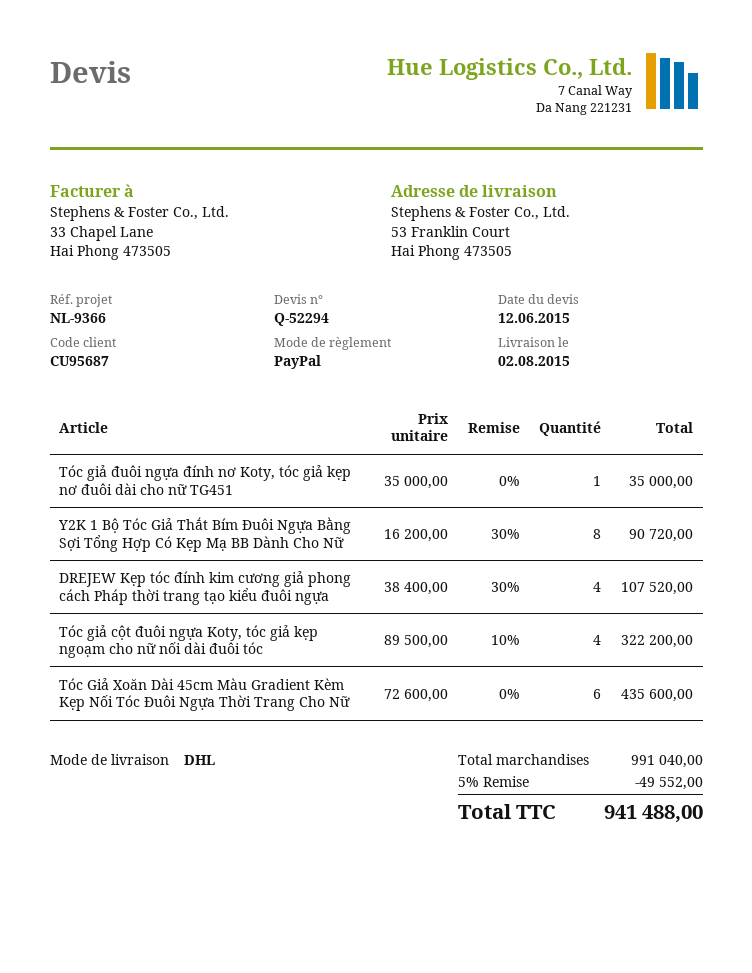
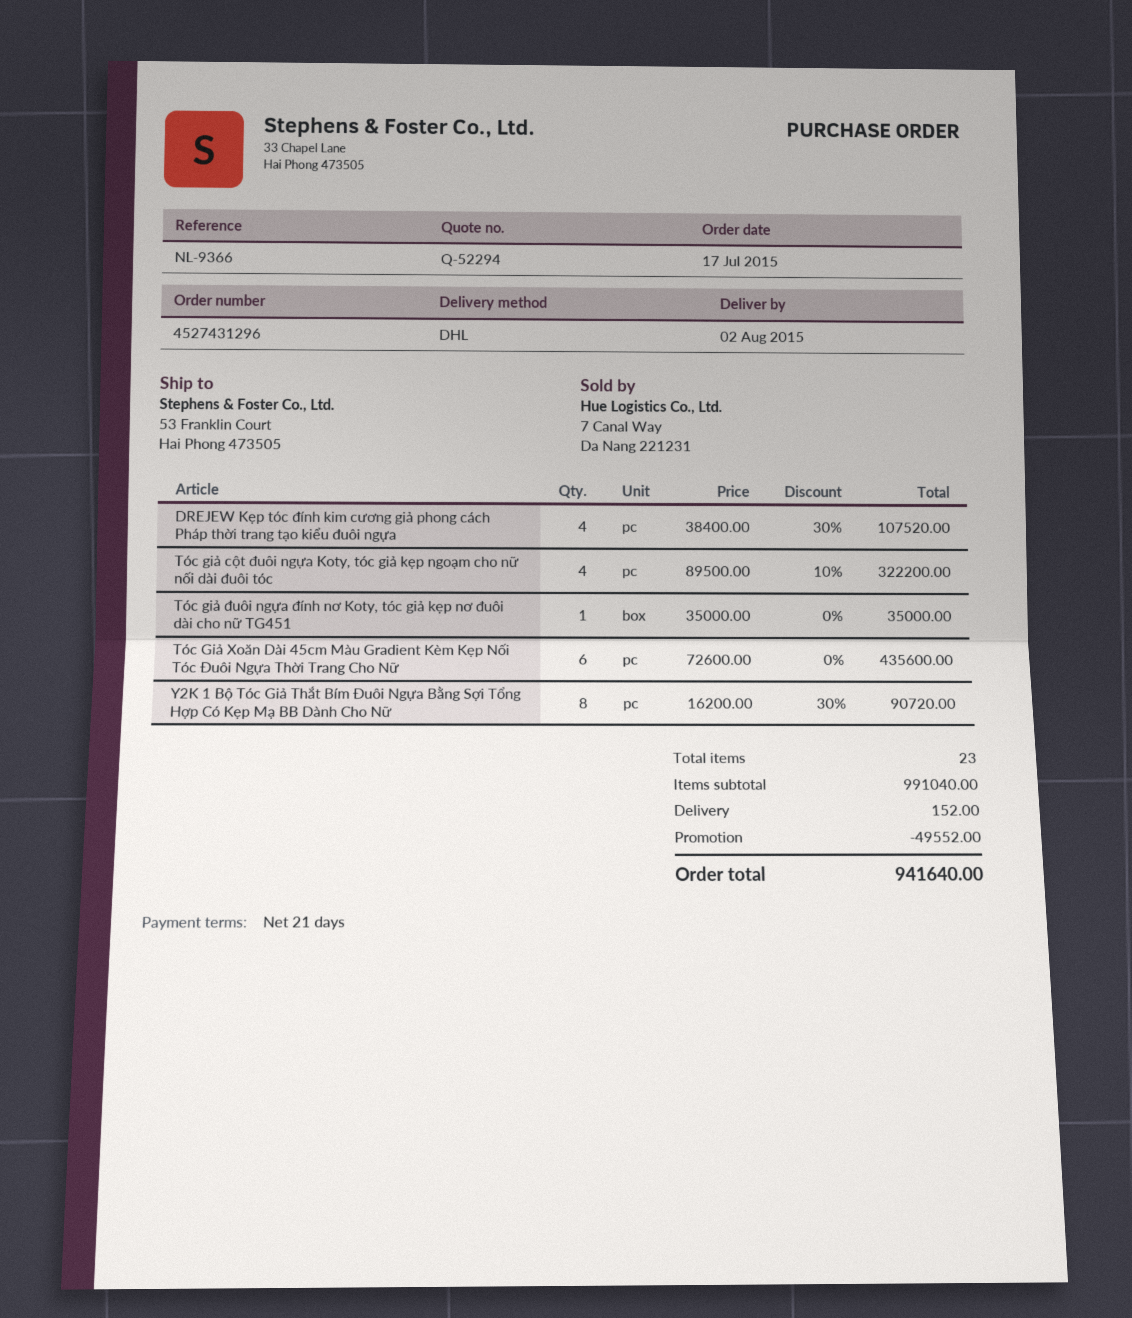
shipping: none -> 152.00
total: 941488.00 -> 941640.00

